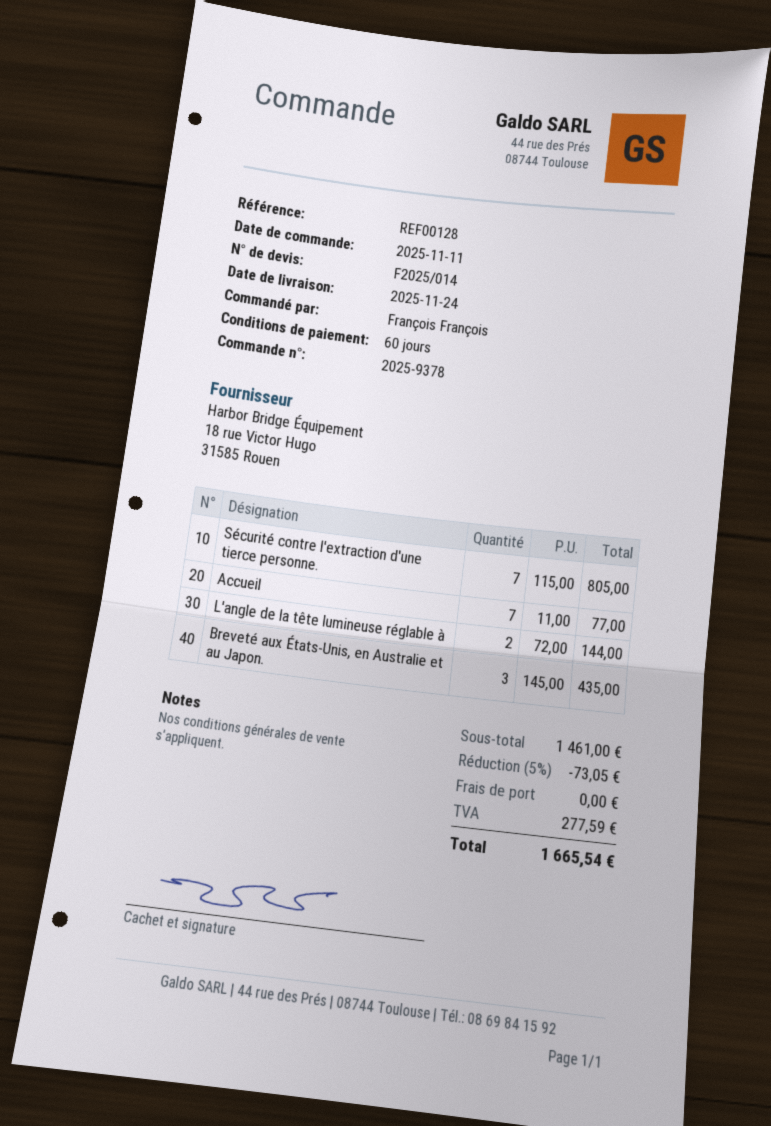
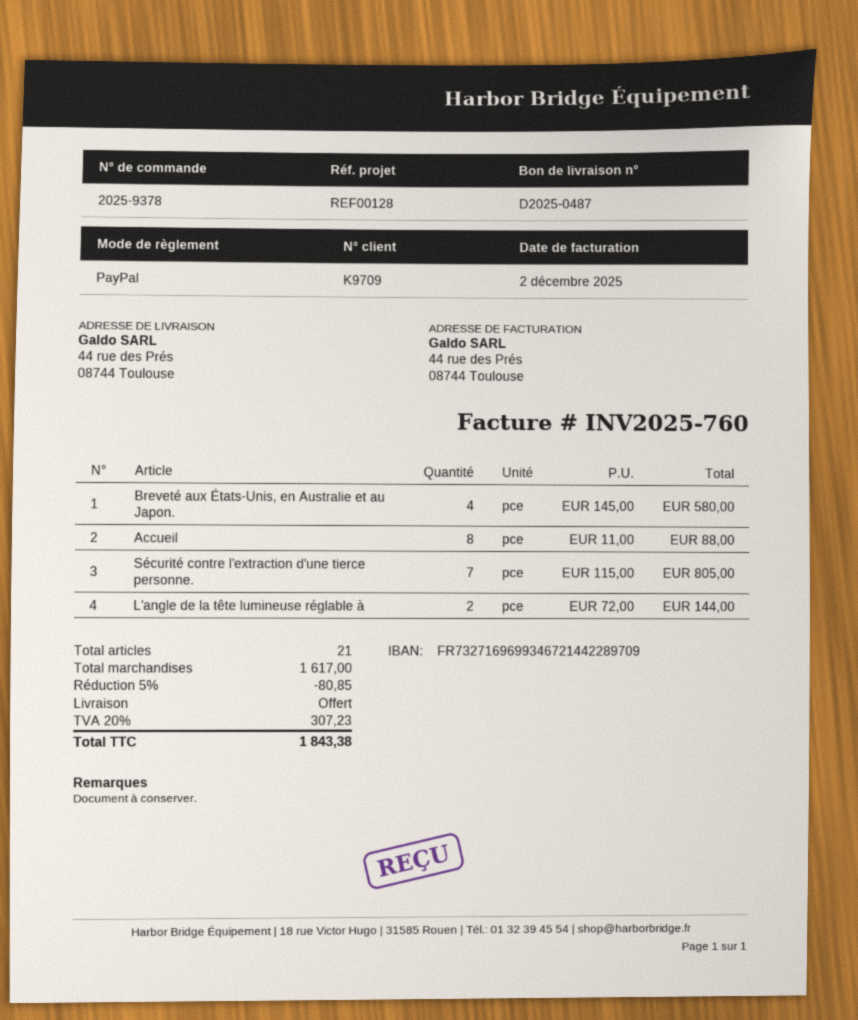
Accueil: 7 x 11.00 = 77.00 -> 8 x 11.00 = 88.00
Breveté aux États-Unis, en Australie et au Japon.: 3 x 145.00 = 435.00 -> 4 x 145.00 = 580.00
subtotal: 1461.00 -> 1617.00
discount: 5% = 73.05 -> 5% = 80.85
tax: 277.59 -> 307.23
total: 1665.54 -> 1843.38

